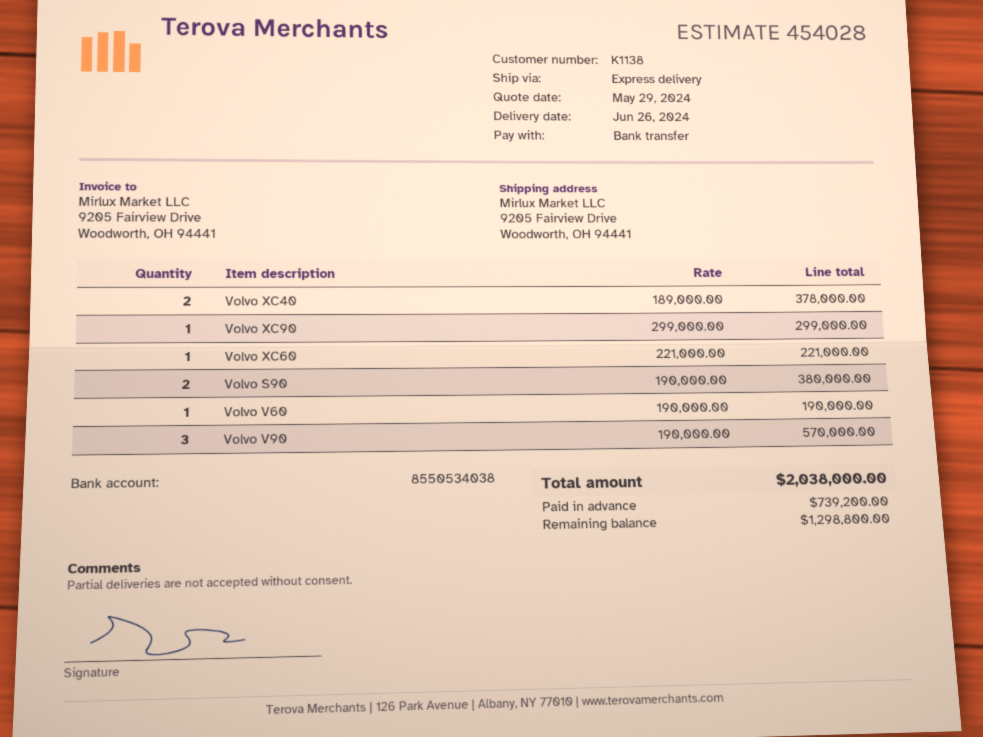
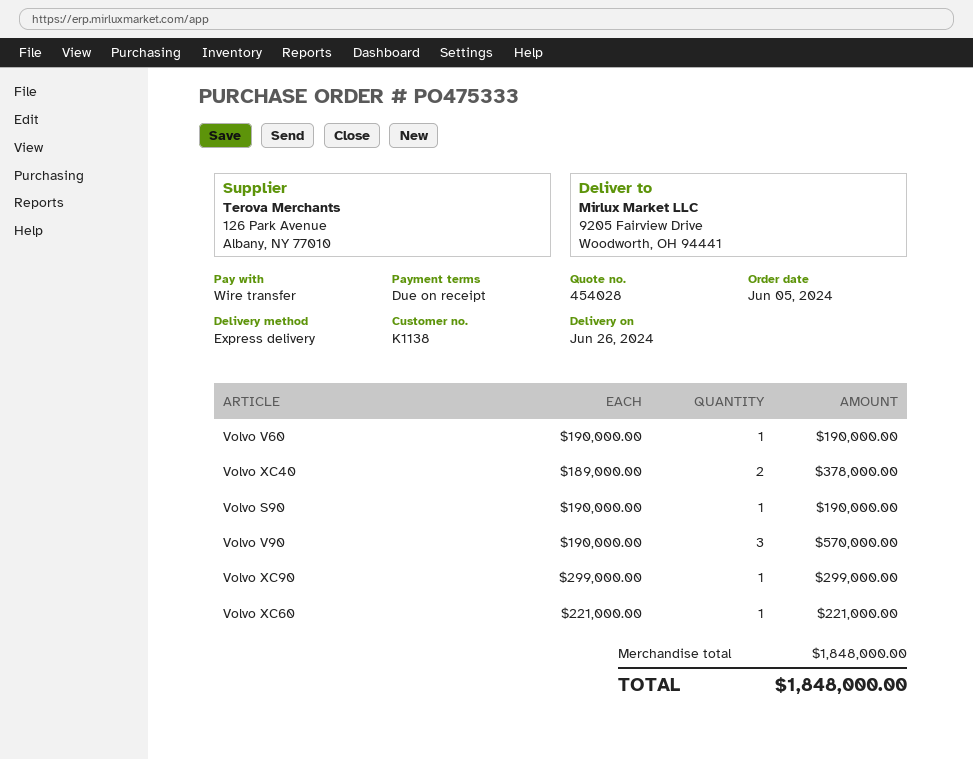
Volvo S90: 2 x 190000.00 = 380000.00 -> 1 x 190000.00 = 190000.00
total: 2038000.00 -> 1848000.00

